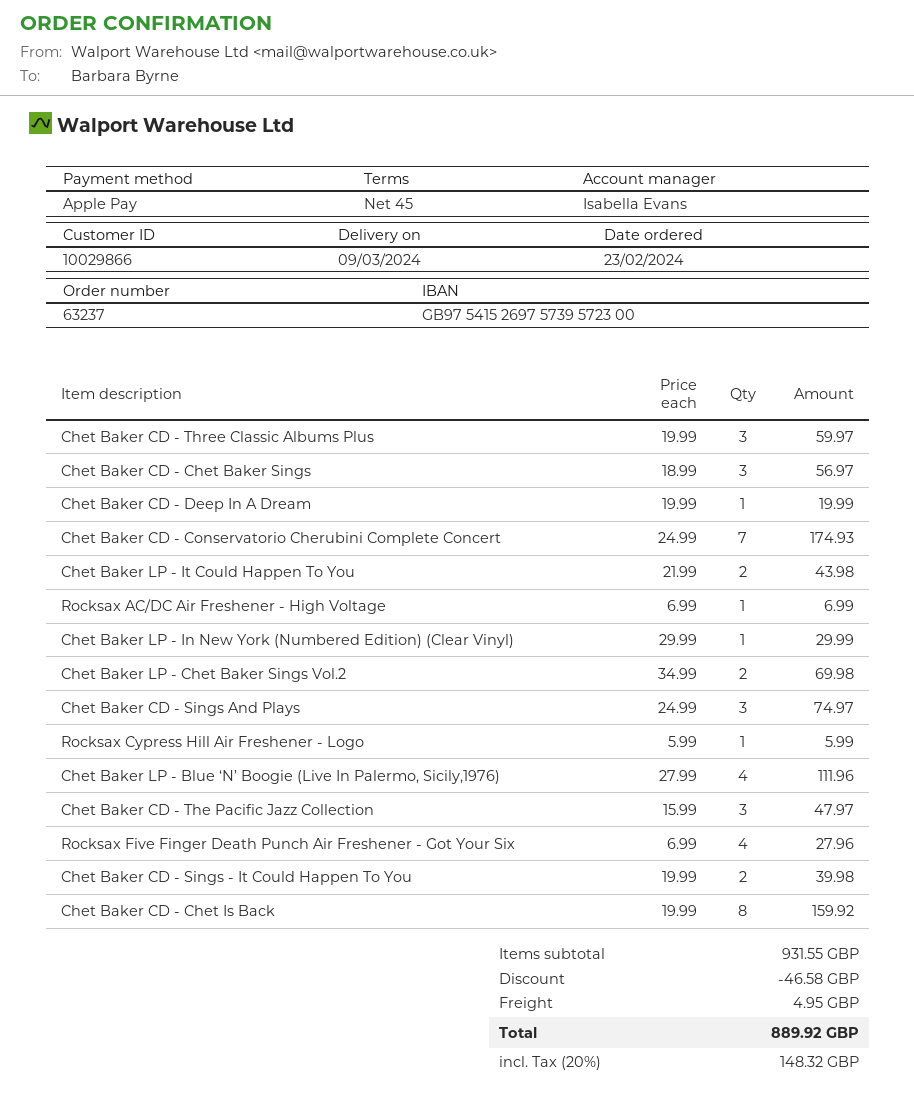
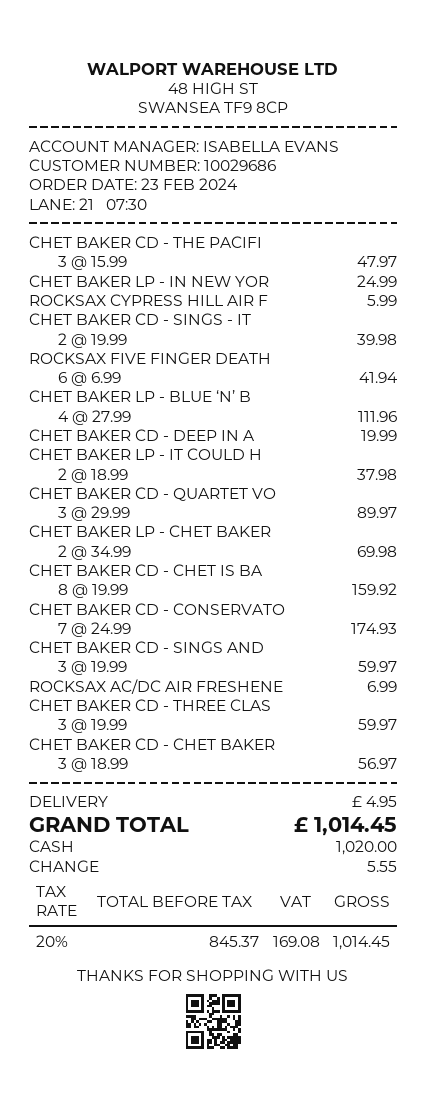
customer number: 10029866 -> 10029686
payment method: Apple Pay -> cash
Chet Baker LP - It Could Happen To You: 2 x 21.99 = 43.98 -> 2 x 18.99 = 37.98
Chet Baker LP - In New York (Numbered Edition) (Clear Vinyl): 1 x 29.99 = 29.99 -> 1 x 24.99 = 24.99
Chet Baker CD - Sings And Plays: 3 x 24.99 = 74.97 -> 3 x 19.99 = 59.97
Rocksax Five Finger Death Punch Air Freshener - Got Your Six: 4 x 6.99 = 27.96 -> 6 x 6.99 = 41.94
CHET BAKER CD - QUARTET VO: none -> 3 x 29.99 = 89.97
discount: 46.58 -> none
tax: 20% = 148.32 -> 20% = 169.08
total: 889.92 -> 1014.45

